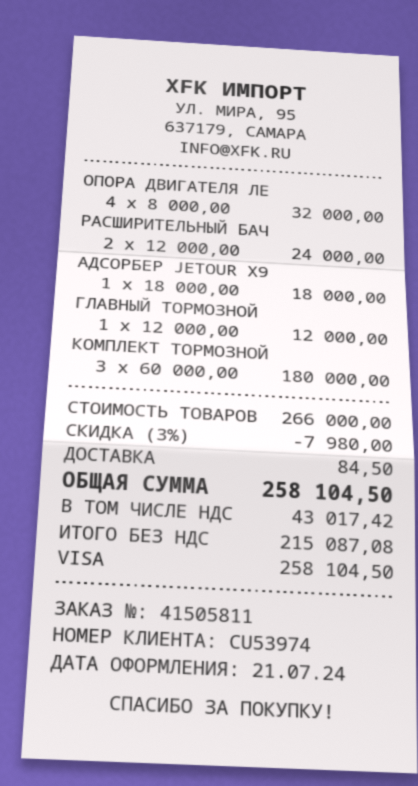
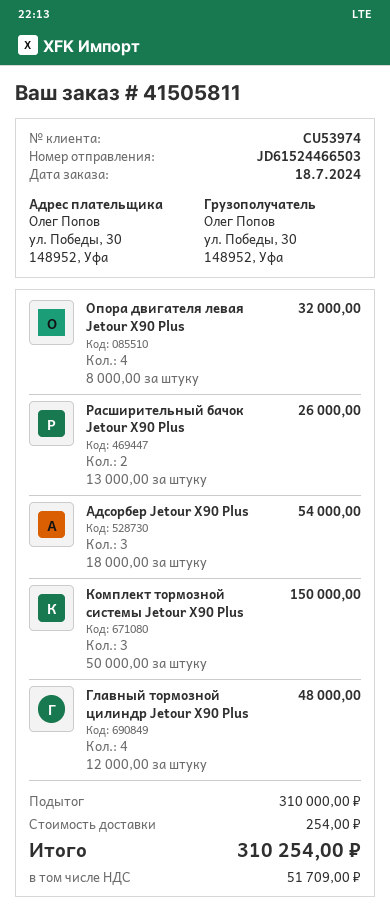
order date: 2024-07-21 -> 2024-07-18
РАСШИРИТЕЛЬНЫЙ БАЧ: 2 x 12000.00 = 24000.00 -> 2 x 13000.00 = 26000.00
АДСОРБЕР JETOUR X9: 1 x 18000.00 = 18000.00 -> 3 x 18000.00 = 54000.00
ГЛАВНЫЙ ТОРМОЗНОЙ: 1 x 12000.00 = 12000.00 -> 4 x 12000.00 = 48000.00
КОМПЛЕКТ ТОРМОЗНОЙ: 3 x 60000.00 = 180000.00 -> 3 x 50000.00 = 150000.00
subtotal: 266000.00 -> 310000.00
discount: 3% = 7980.00 -> none
shipping: 84.50 -> 254.00
tax: 43017.42 -> 51709.00
total: 258104.50 -> 310254.00

